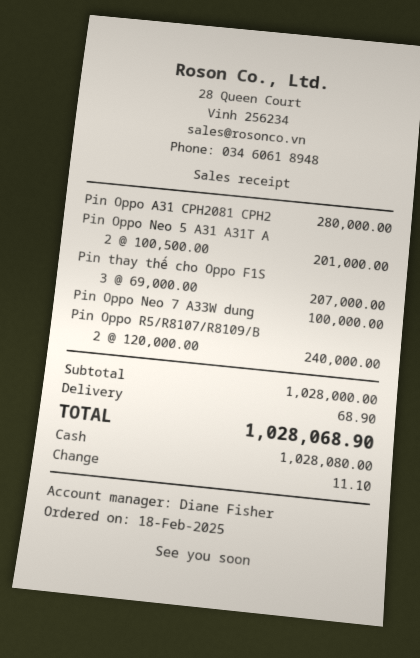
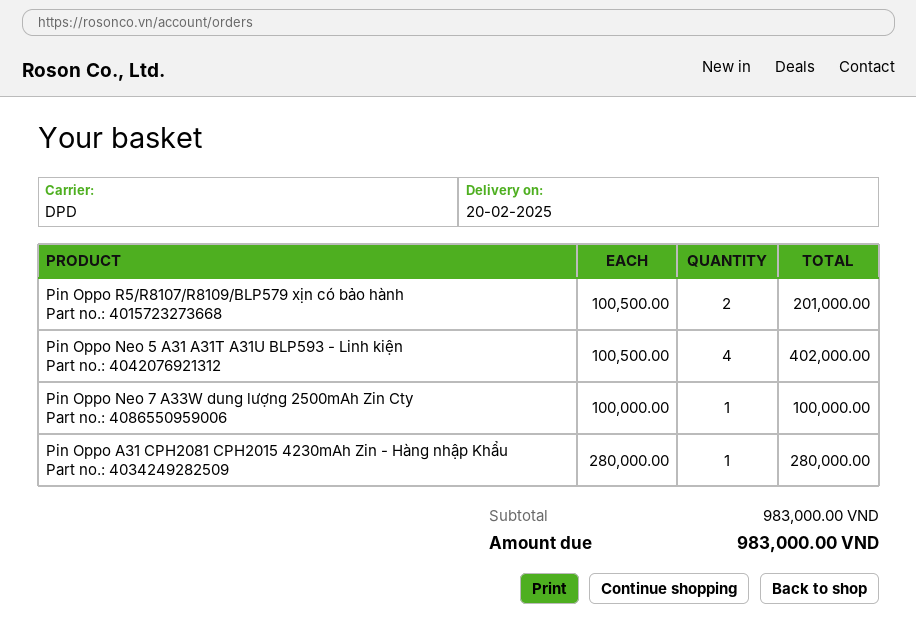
Pin Oppo Neo 5 A31 A31T A: 2 x 100500.00 = 201000.00 -> 4 x 100500.00 = 402000.00
Pin thay thế cho Oppo F1S: 3 x 69000.00 = 207000.00 -> none
Pin Oppo R5/R8107/R8109/B: 2 x 120000.00 = 240000.00 -> 2 x 100500.00 = 201000.00
subtotal: 1028000.00 -> 983000.00
shipping: 68.90 -> none
total: 1028068.90 -> 983000.00

